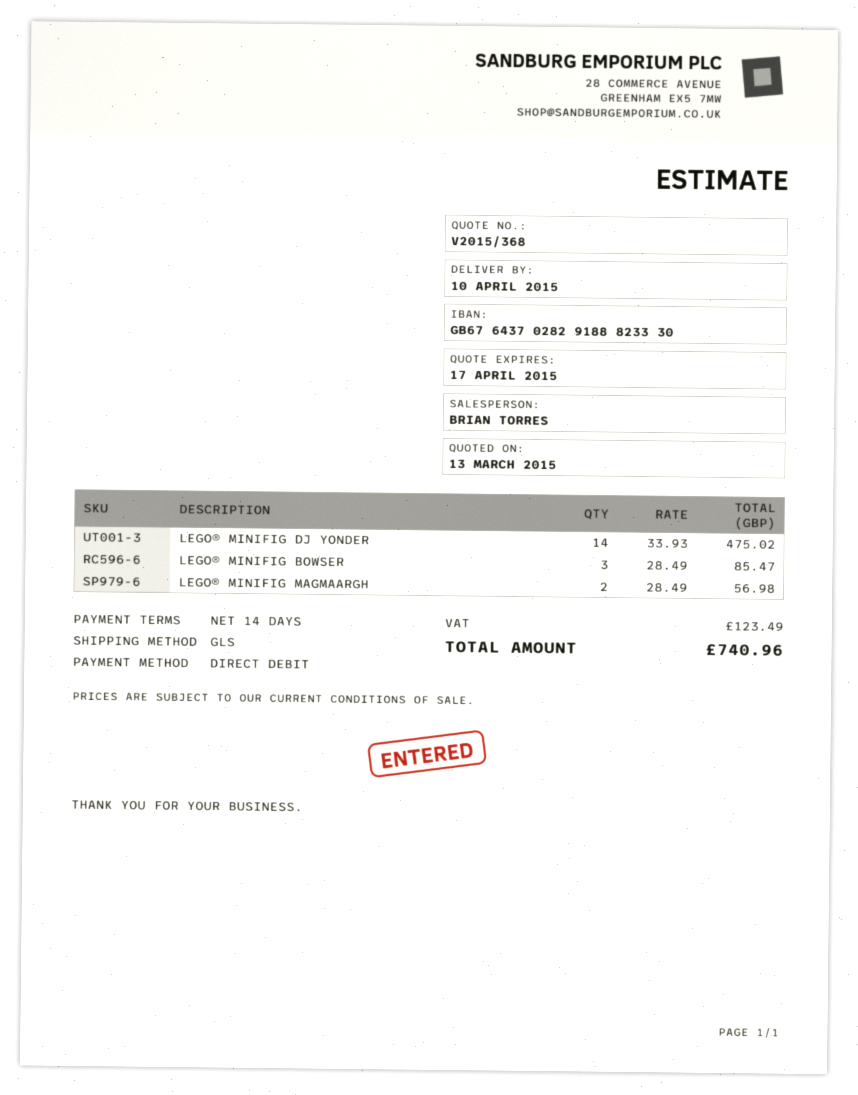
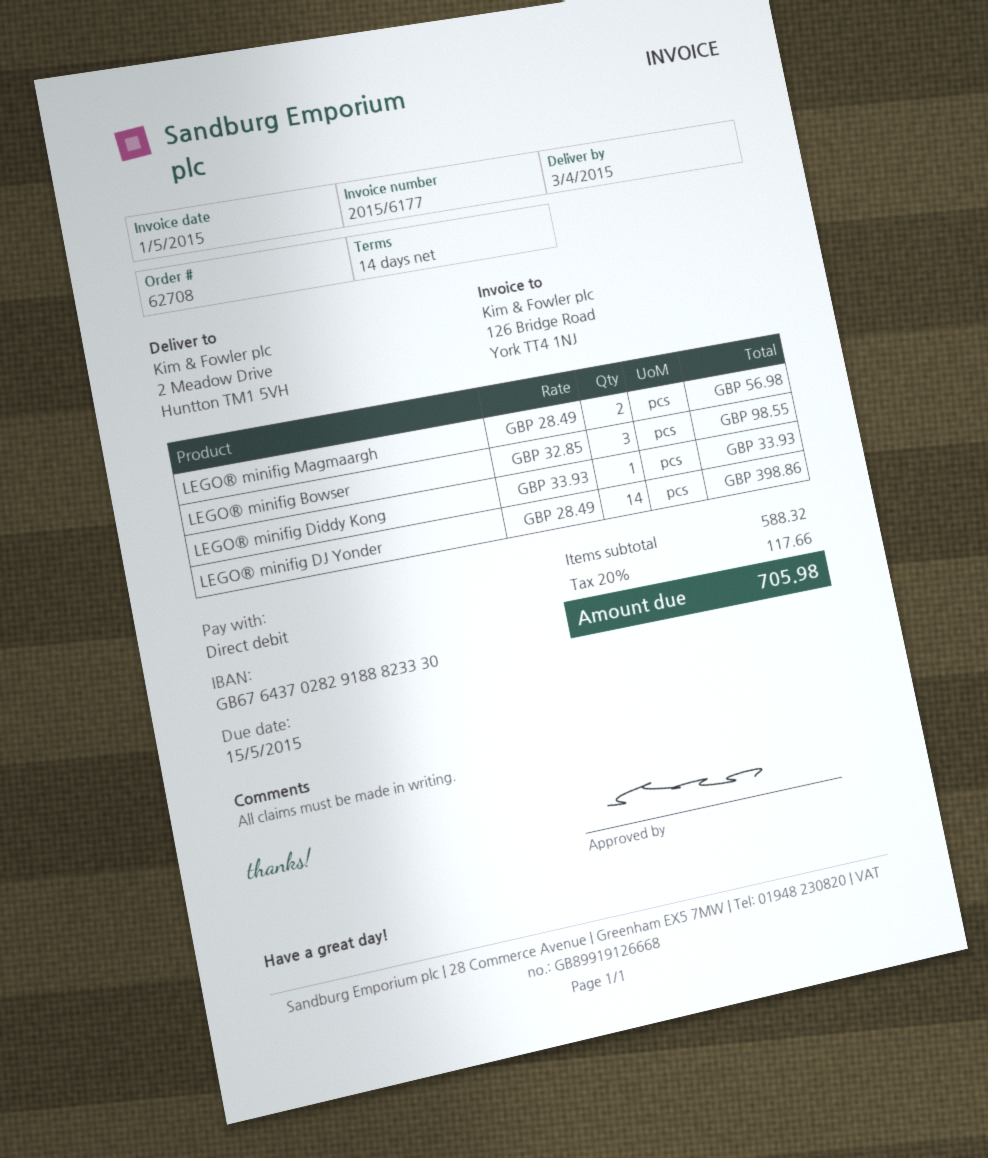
delivery date: 2015-04-10 -> 2015-04-03
LEGO® MINIFIG DJ YONDER: 14 x 33.93 = 475.02 -> 14 x 28.49 = 398.86
LEGO® MINIFIG BOWSER: 3 x 28.49 = 85.47 -> 3 x 32.85 = 98.55
LEGO® minifig Diddy Kong: none -> 1 x 33.93 = 33.93
tax: 123.49 -> 117.66
total: 740.96 -> 705.98

